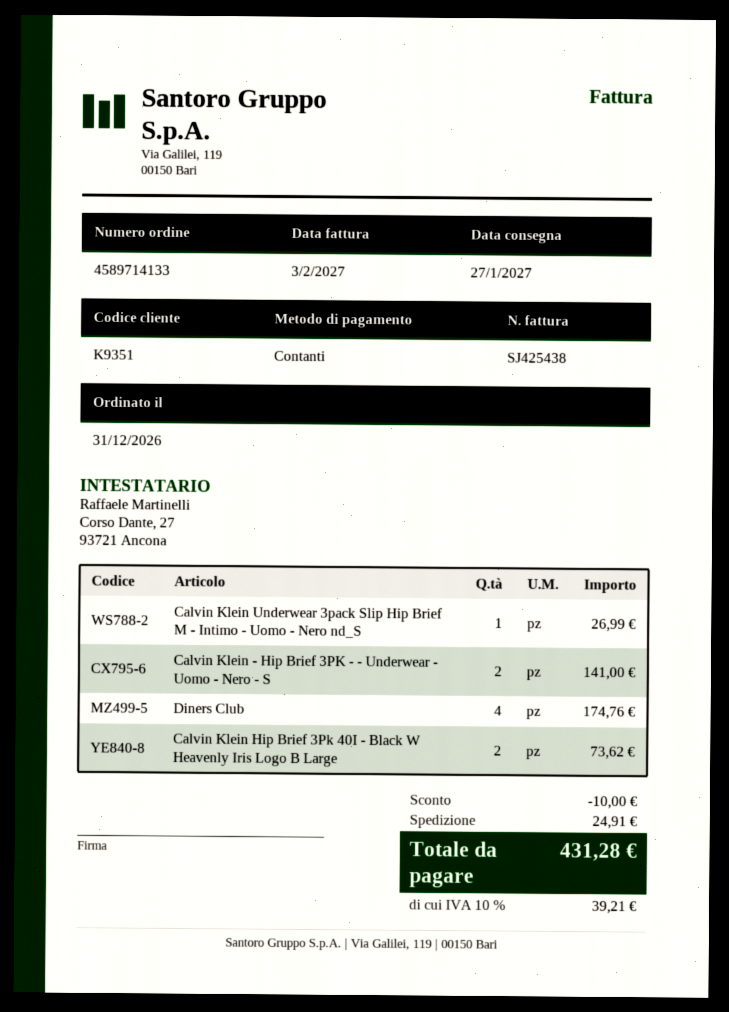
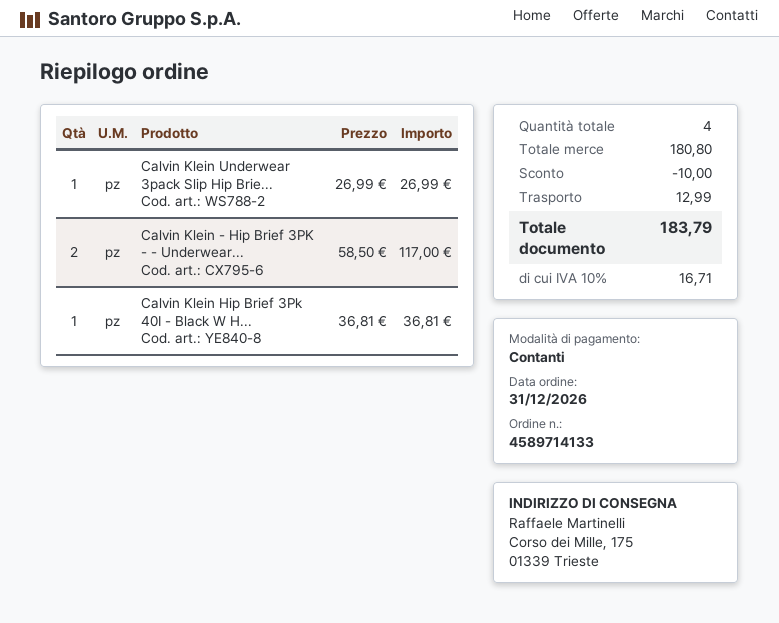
Calvin Klein - Hip Brief 3PK - - Underwear - Uomo - Nero - S: 2 for 141.00 -> 2 for 117.00
Diners Club: 4 for 174.76 -> none
Calvin Klein Hip Brief 3Pk 40I - Black W Heavenly Iris Logo B Large: 2 for 73.62 -> 1 for 36.81
shipping: 24.91 -> 12.99
tax: 10% = 39.21 -> 10% = 16.71
total: 431.28 -> 183.79

